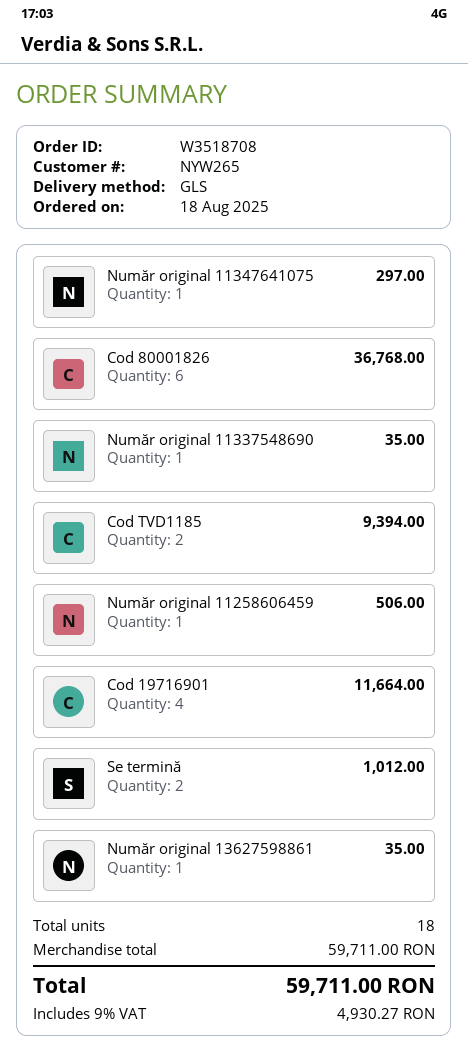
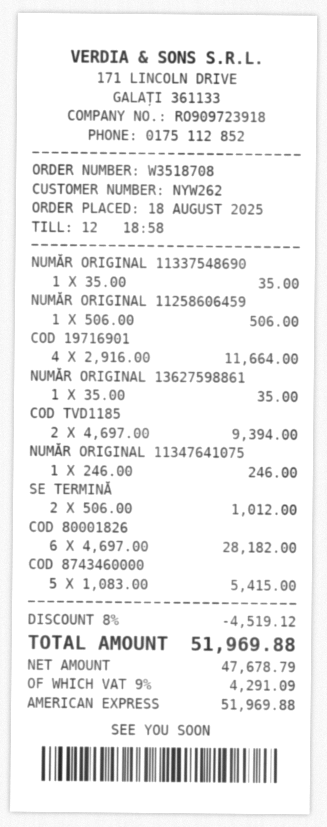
customer number: NYW265 -> NYW262
Număr original 11347641075: 1 for 297.00 -> 1 for 246.00
Cod 80001826: 6 for 36768.00 -> 6 for 28182.00
COD 8743460000: none -> 5 for 5415.00
discount: none -> 8% = 4519.12
tax: 9% = 4930.27 -> 9% = 4291.09
total: 59711.00 -> 51969.88

